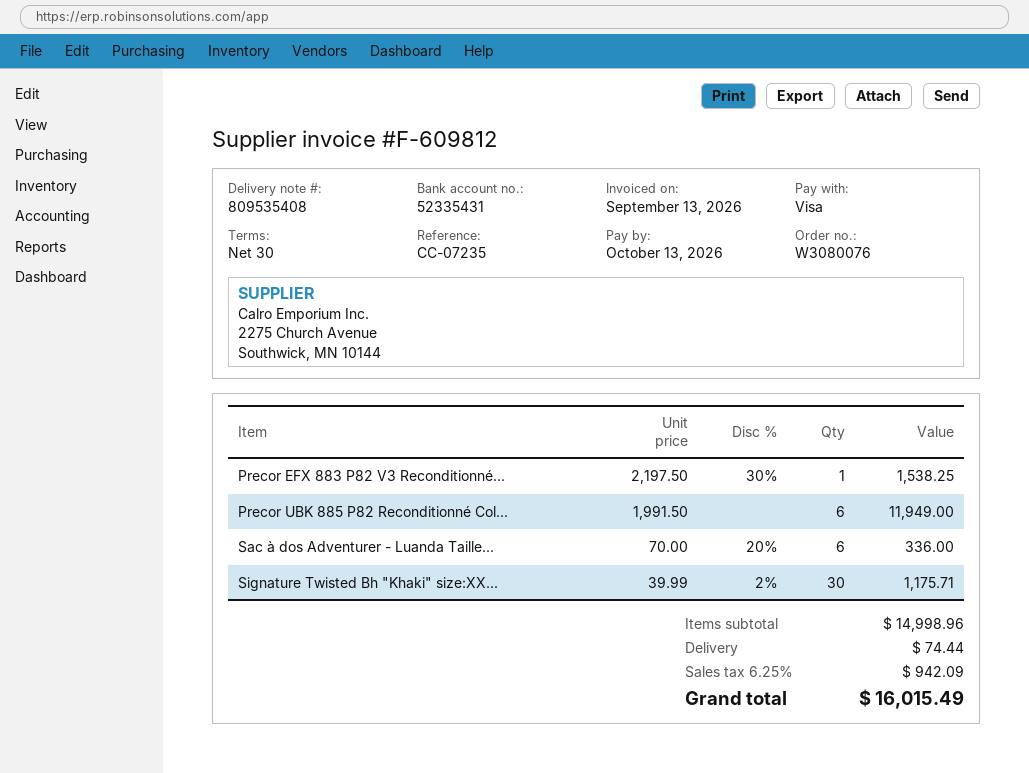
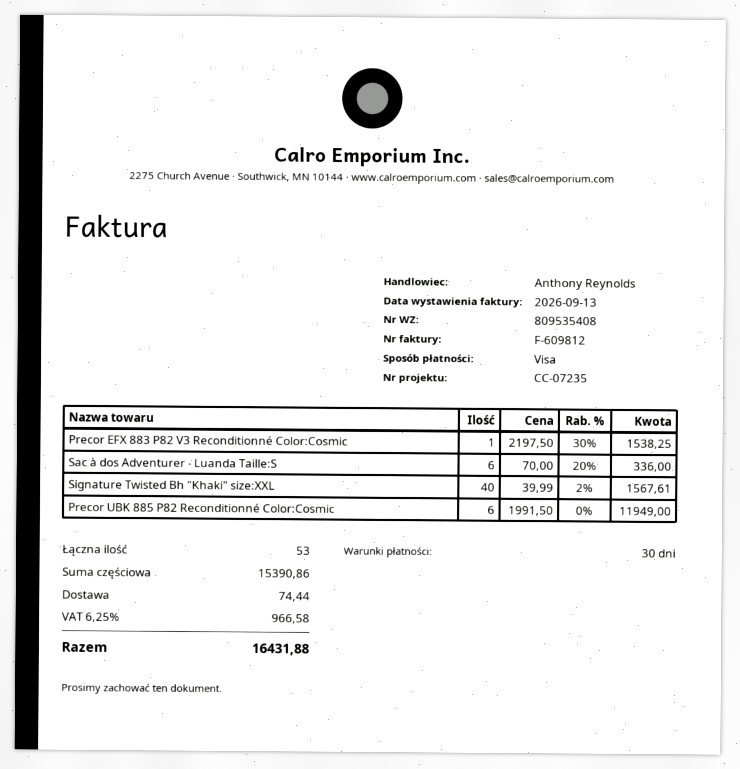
Signature Twisted Bh "Khaki" size:XX...: 30 x 39.99 - 2% = 1175.71 -> 40 x 39.99 - 2% = 1567.61
subtotal: 14998.96 -> 15390.86
tax: 6.25% = 942.09 -> 6.25% = 966.58
total: 16015.49 -> 16431.88

